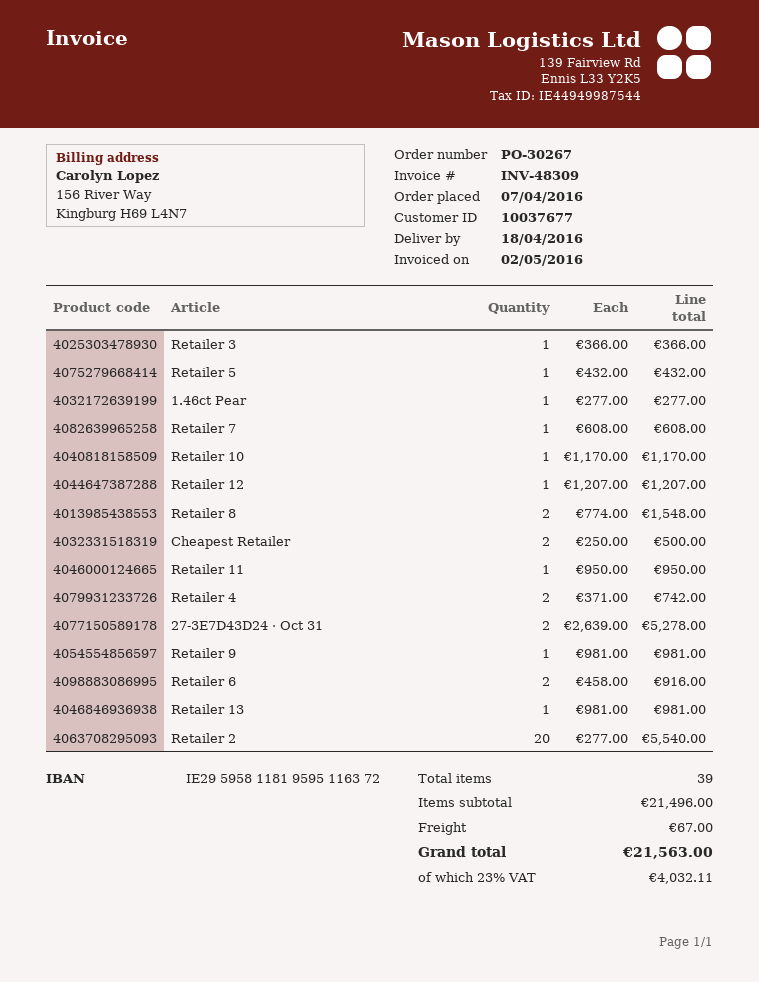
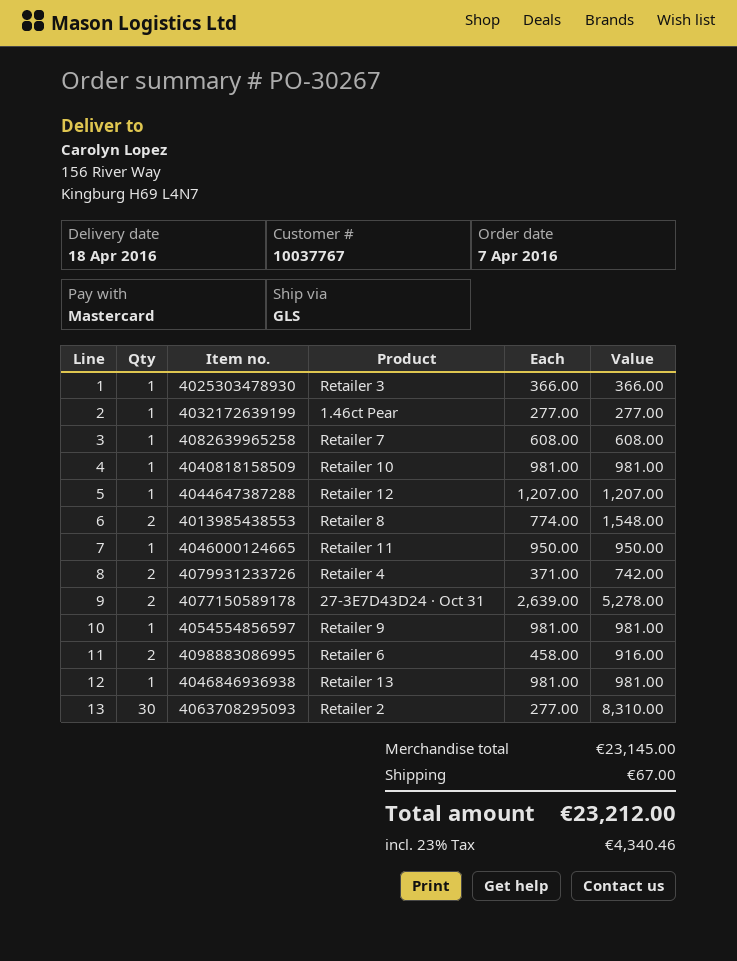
customer number: 10037677 -> 10037767
Retailer 5: 1 x 432.00 = 432.00 -> none
Retailer 10: 1 x 1170.00 = 1170.00 -> 1 x 981.00 = 981.00
Cheapest Retailer: 2 x 250.00 = 500.00 -> none
Retailer 2: 20 x 277.00 = 5540.00 -> 30 x 277.00 = 8310.00
subtotal: 21496.00 -> 23145.00
tax: 23% = 4032.11 -> 23% = 4340.46
total: 21563.00 -> 23212.00

